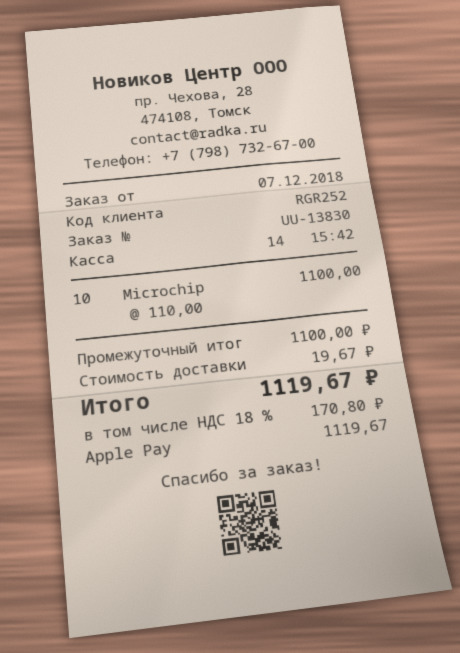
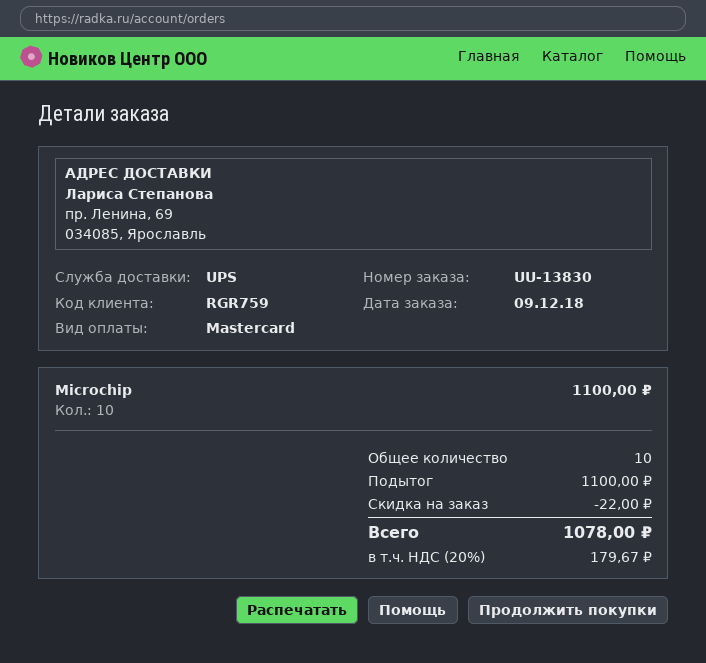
order date: 2018-12-07 -> 2018-12-09
customer number: RGR252 -> RGR759
payment method: Apple Pay -> Mastercard
discount: none -> 22.00
shipping: 19.67 -> none
tax: 18% = 170.80 -> 20% = 179.67
total: 1119.67 -> 1078.00

